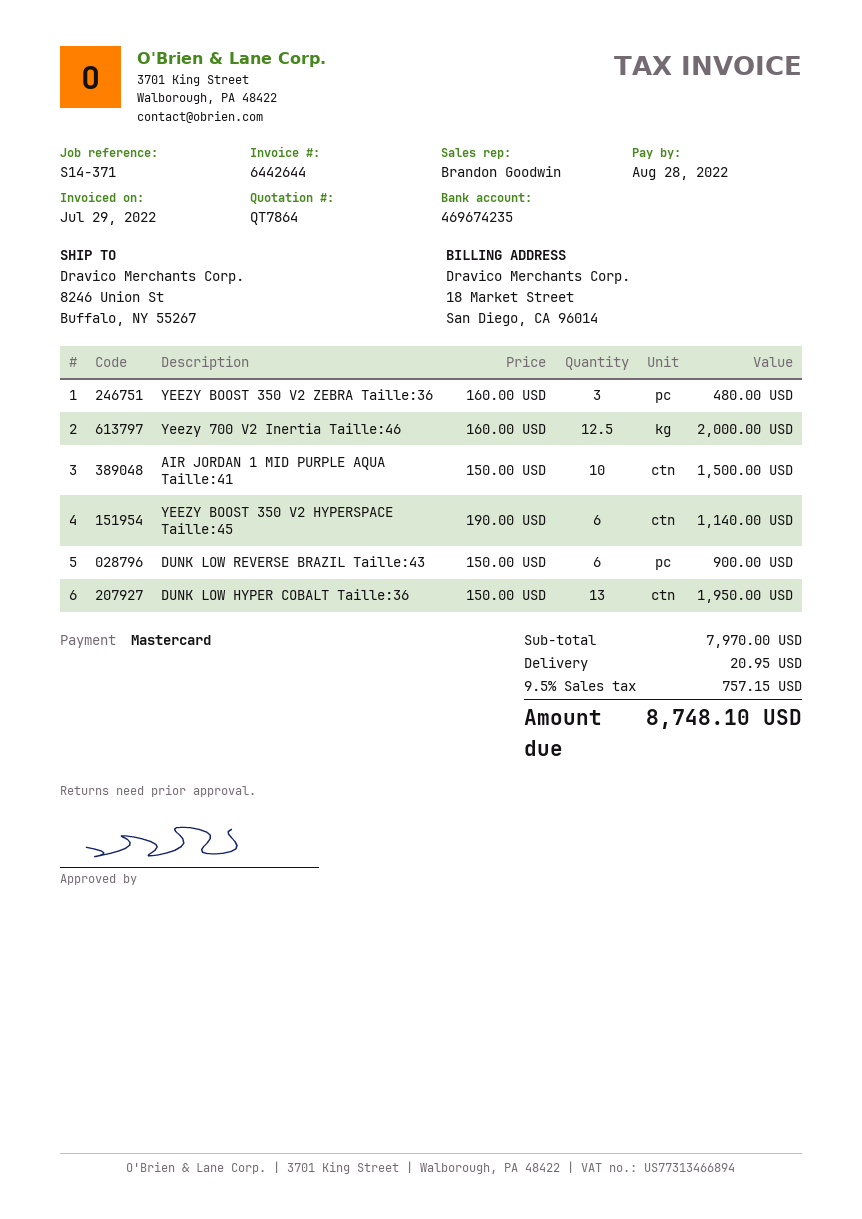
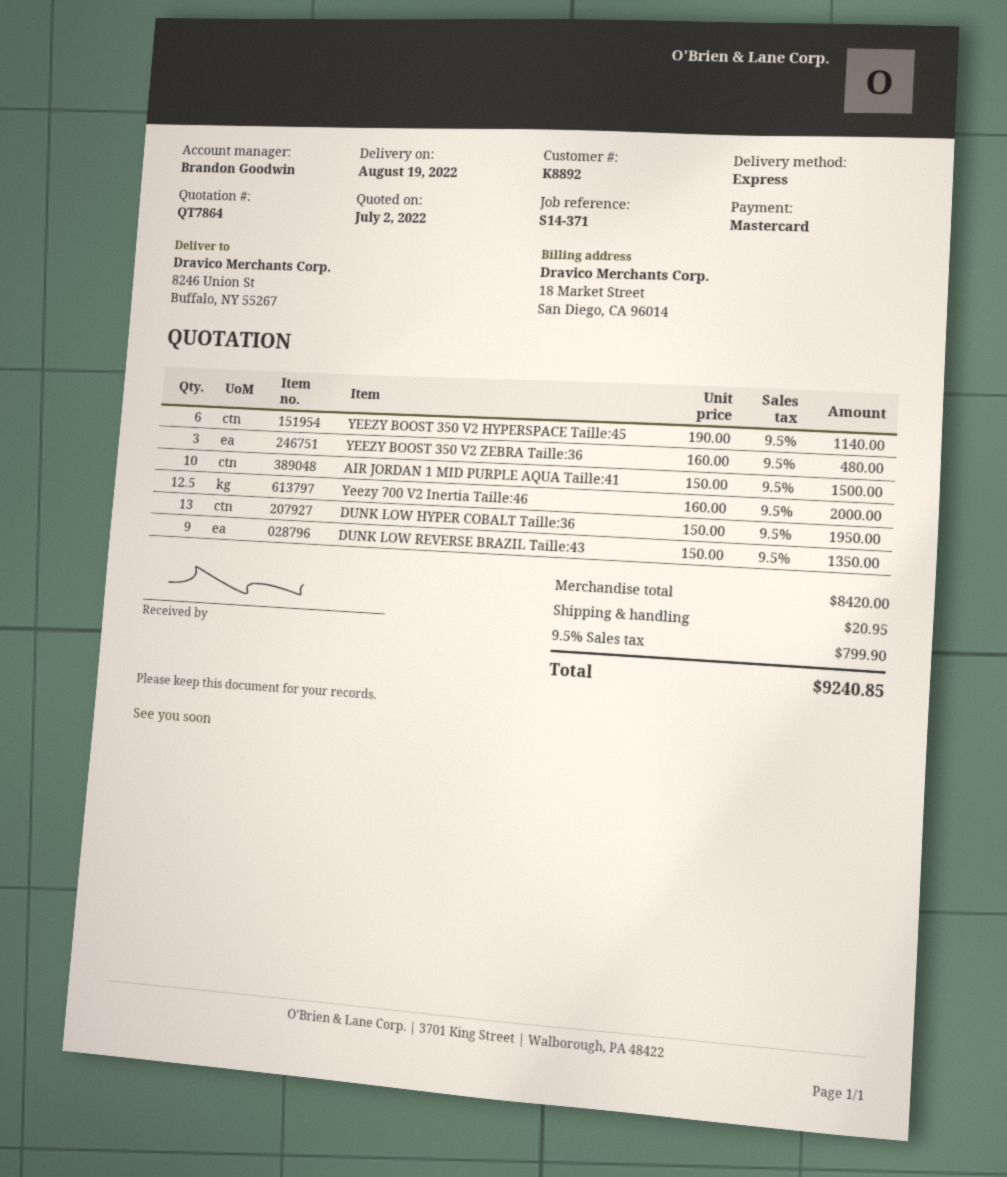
DUNK LOW REVERSE BRAZIL Taille:43: 6 x 150.00 = 900.00 -> 9 x 150.00 = 1350.00
subtotal: 7970.00 -> 8420.00
tax: 9.5% = 757.15 -> 9.5% = 799.90
total: 8748.10 -> 9240.85

